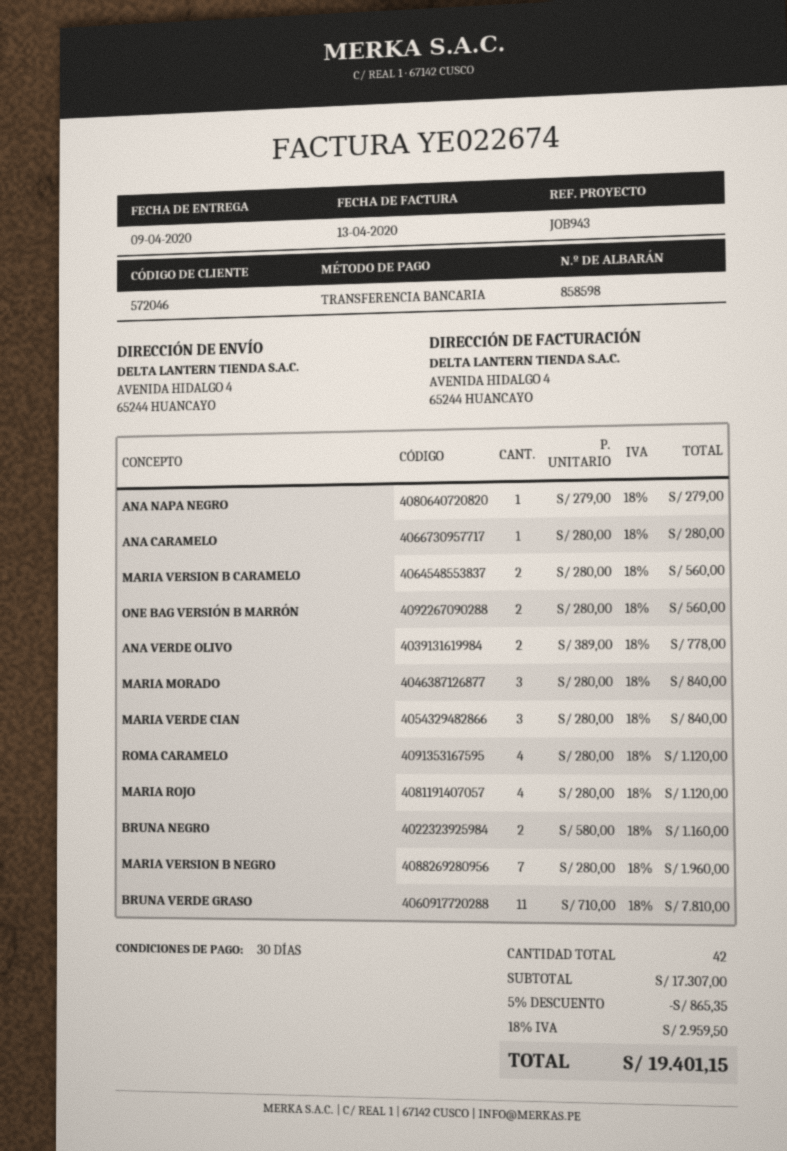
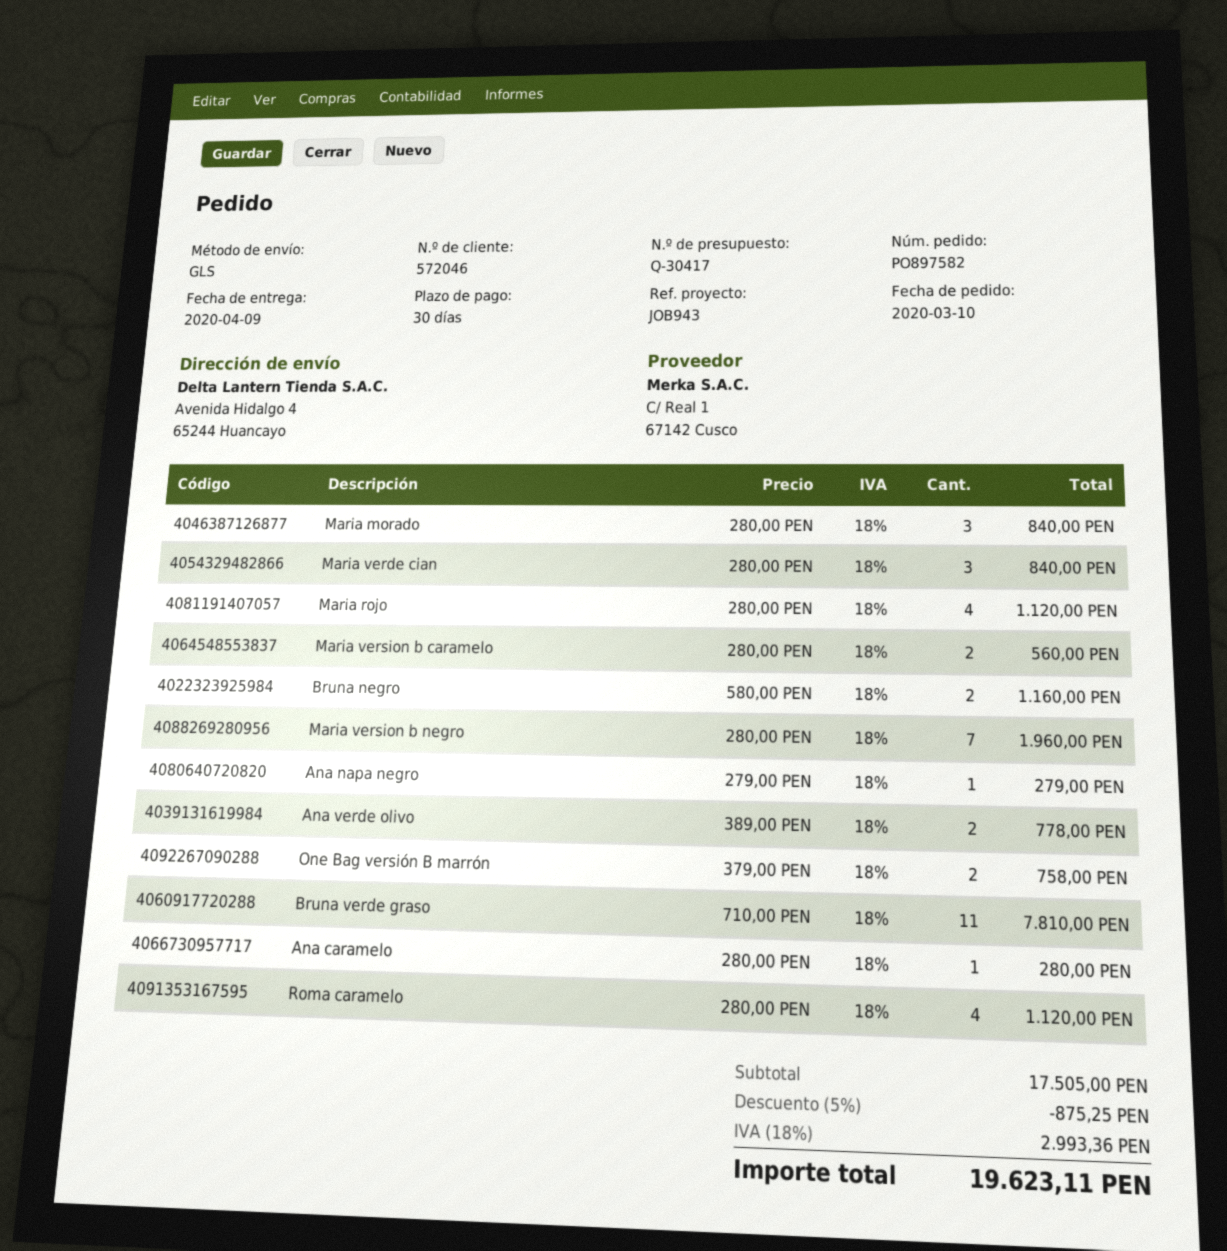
ONE BAG VERSIÓN B MARRÓN: 2 x 280.00 = 560.00 -> 2 x 379.00 = 758.00
subtotal: 17307.00 -> 17505.00
discount: 5% = 865.35 -> 5% = 875.25
tax: 18% = 2959.50 -> 18% = 2993.36
total: 19401.15 -> 19623.11

